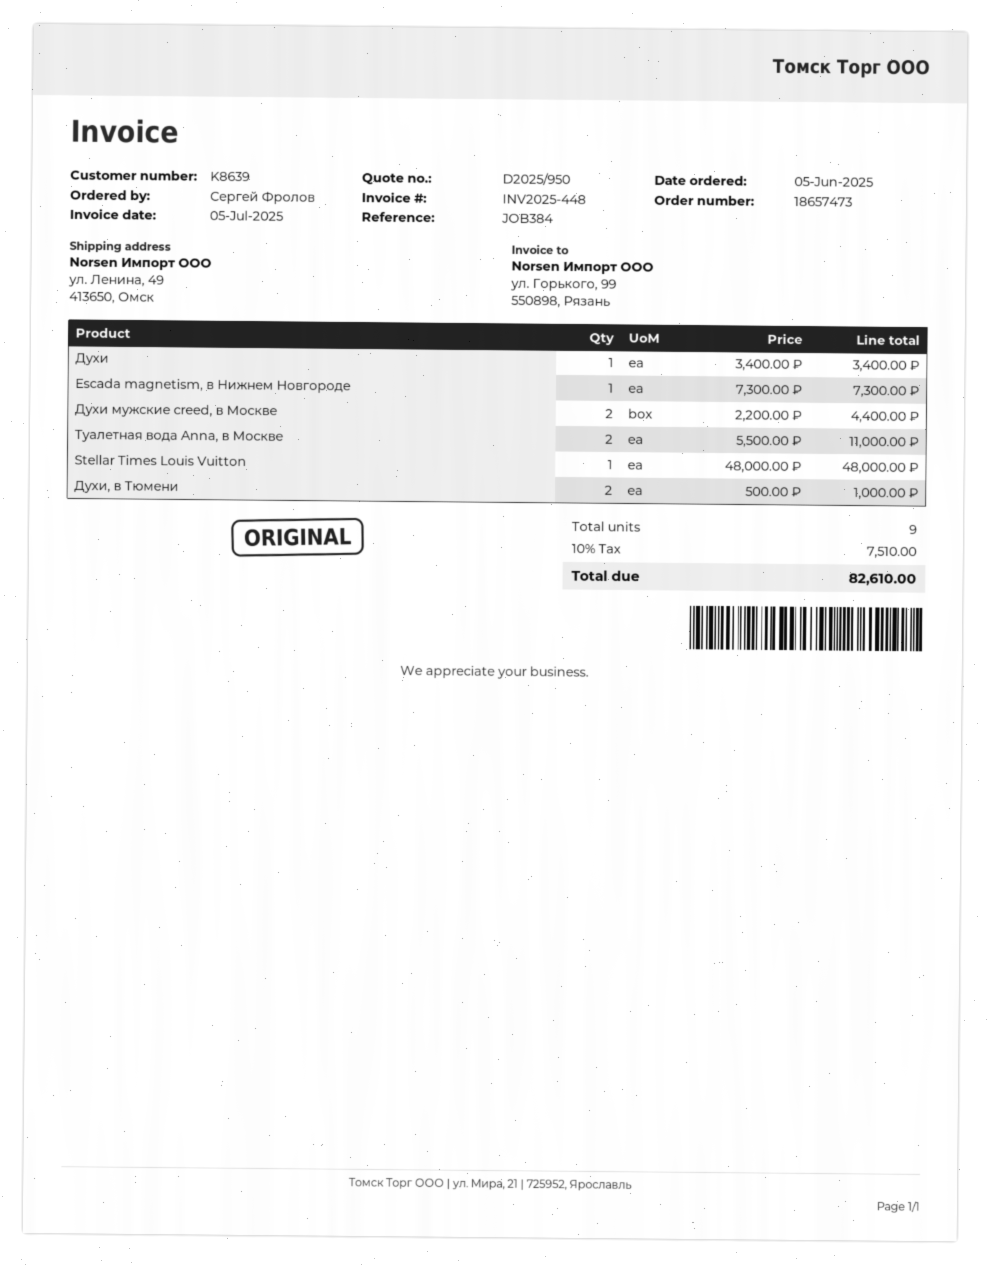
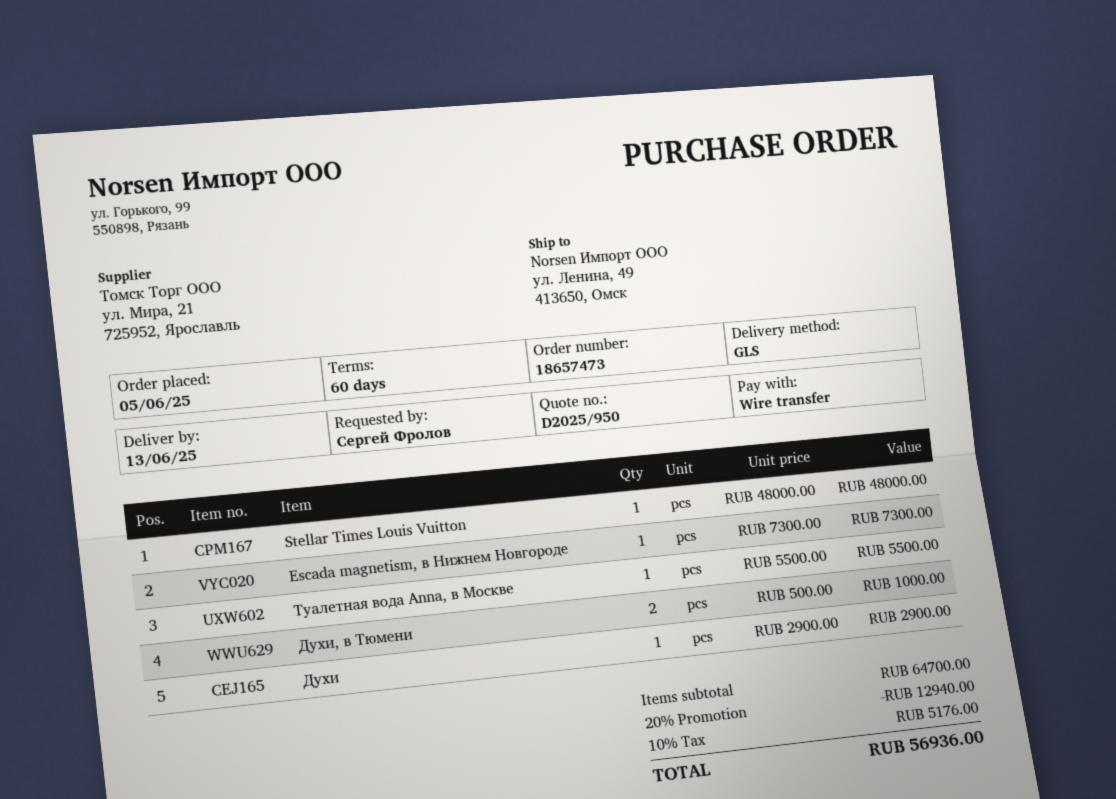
Духи: 1 x 3400.00 = 3400.00 -> 1 x 2900.00 = 2900.00
Духи мужские creed, в Москве: 2 x 2200.00 = 4400.00 -> none
Туалетная вода Anna, в Москве: 2 x 5500.00 = 11000.00 -> 1 x 5500.00 = 5500.00
discount: none -> 20% = 12940.00
tax: 10% = 7510.00 -> 10% = 5176.00
total: 82610.00 -> 56936.00

